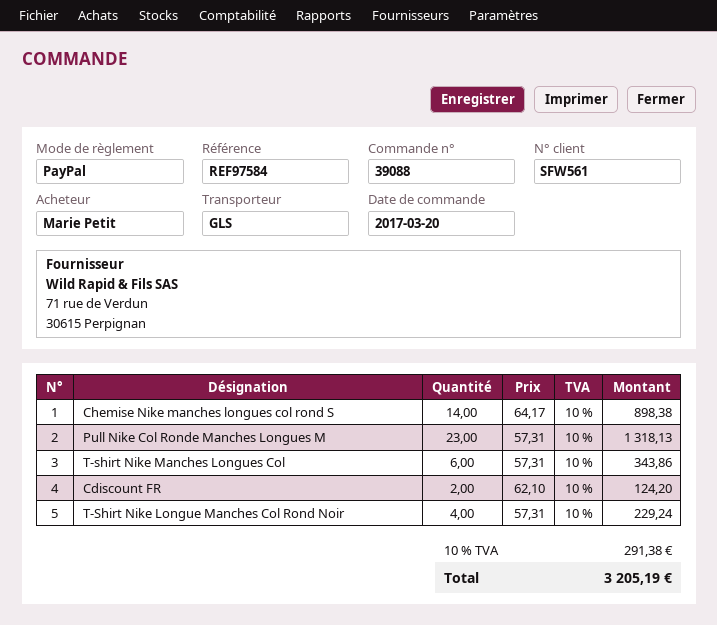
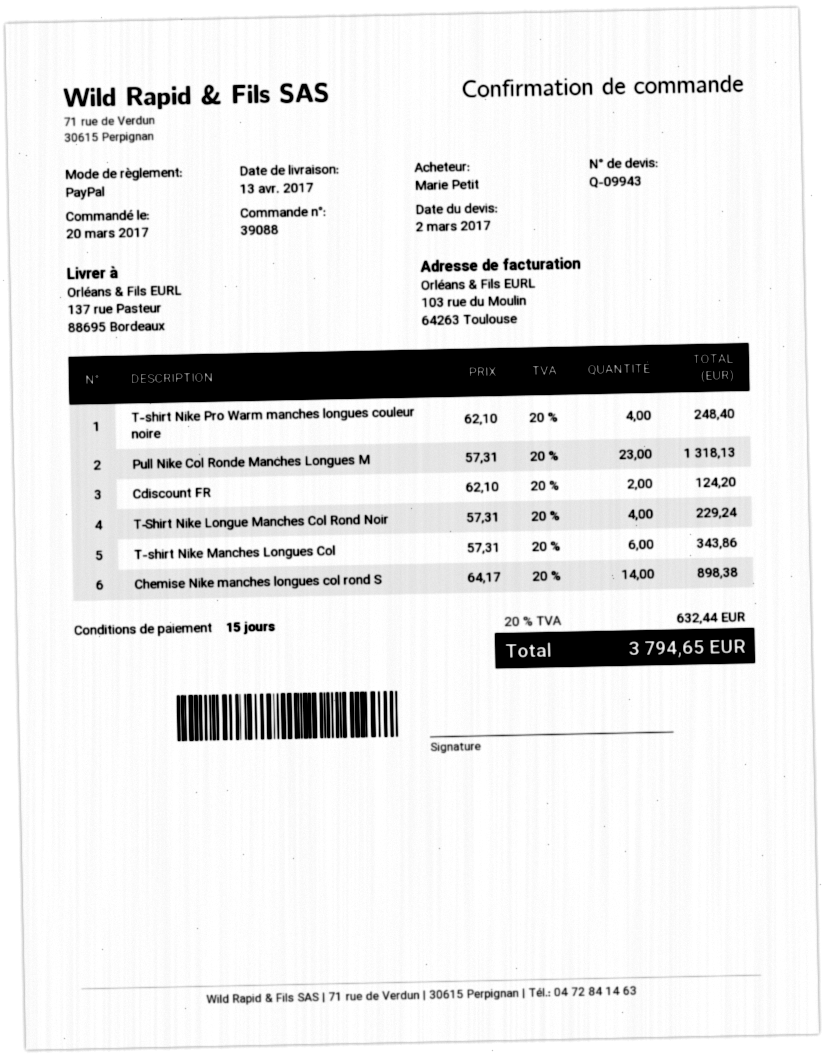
T-shirt Nike Pro Warm manches longues couleur noire: none -> 4 x 62.10 = 248.40
tax: 10% = 291.38 -> 20% = 632.44
total: 3205.19 -> 3794.65

